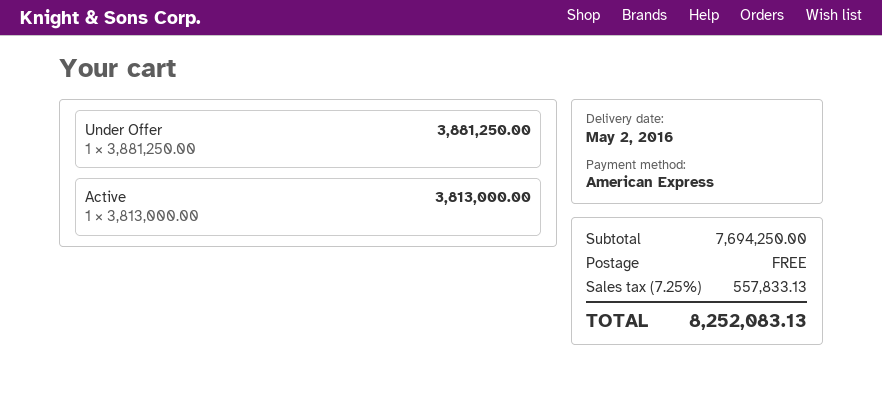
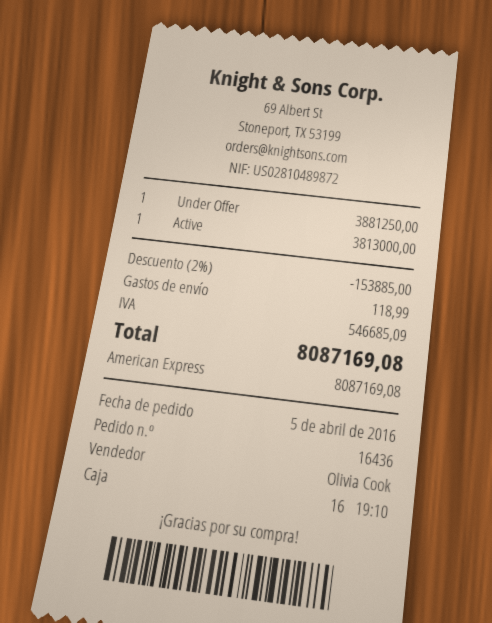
discount: none -> 2% = 153885.00
shipping: 0.00 -> 118.99
tax: 557833.13 -> 546685.09
total: 8252083.13 -> 8087169.08

